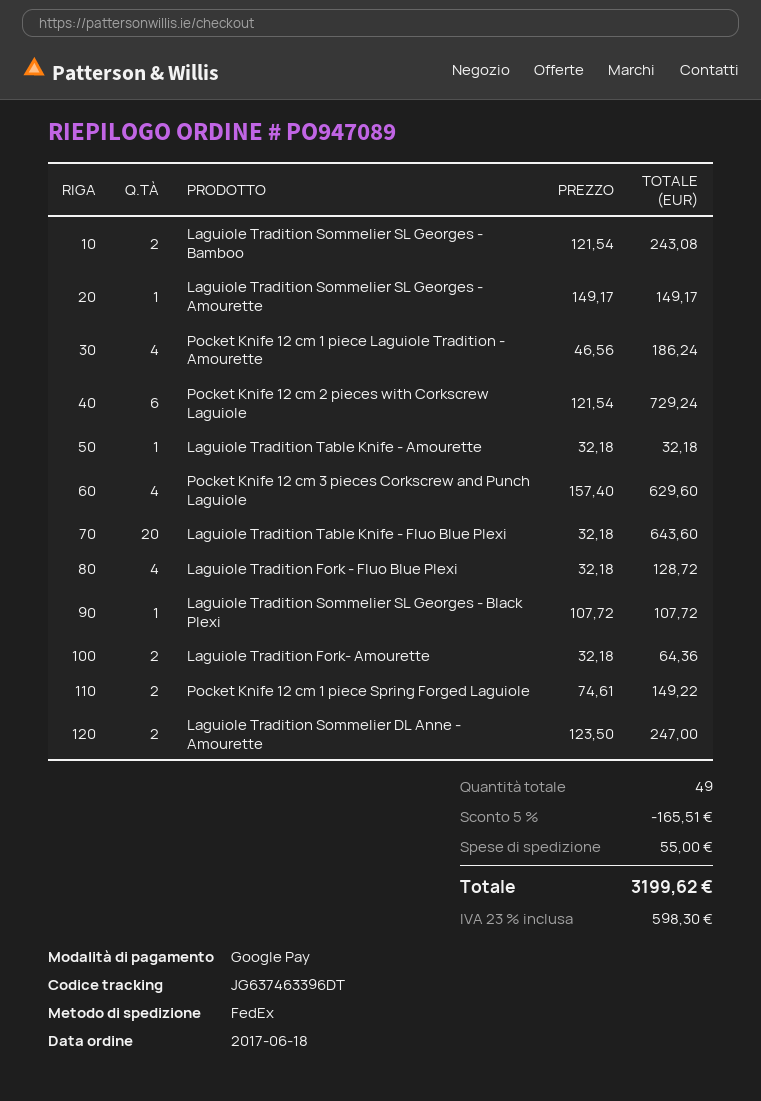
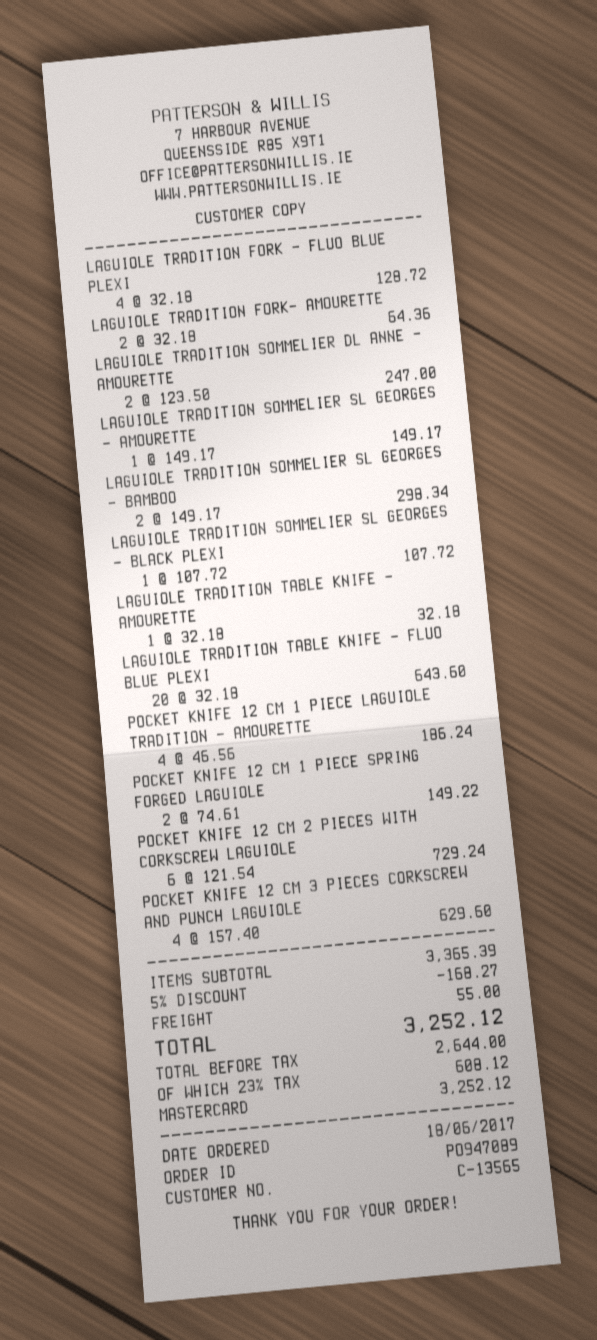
payment method: Google Pay -> Mastercard
Laguiole Tradition Sommelier SL Georges - Bamboo: 2 x 121.54 = 243.08 -> 2 x 149.17 = 298.34
discount: 5% = 165.51 -> 5% = 168.27
tax: 23% = 598.30 -> 23% = 608.12
total: 3199.62 -> 3252.12

